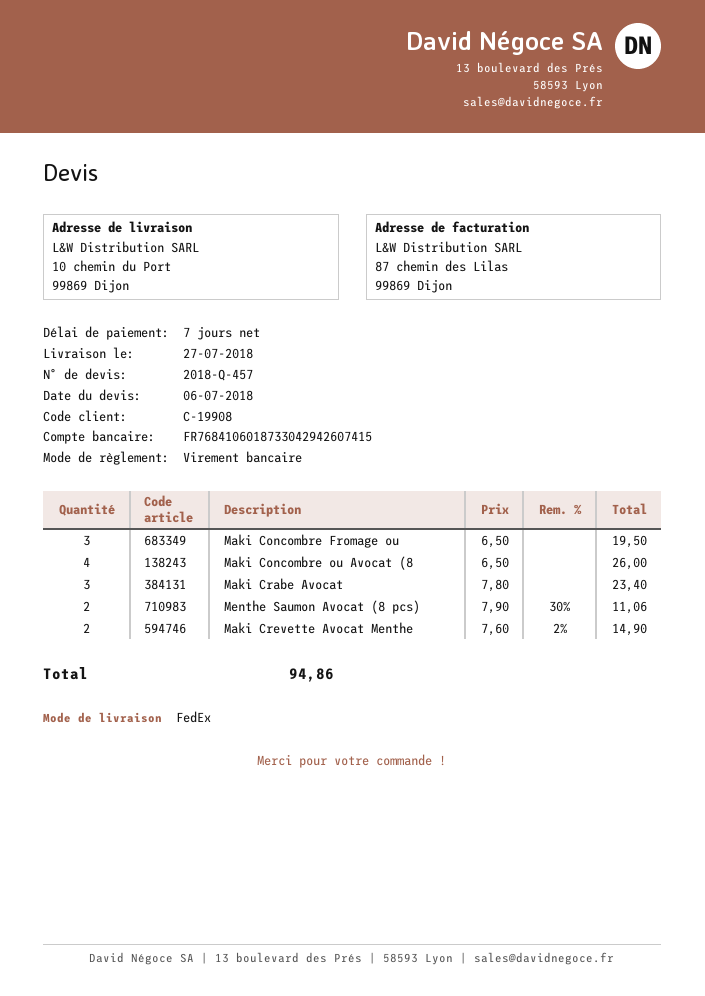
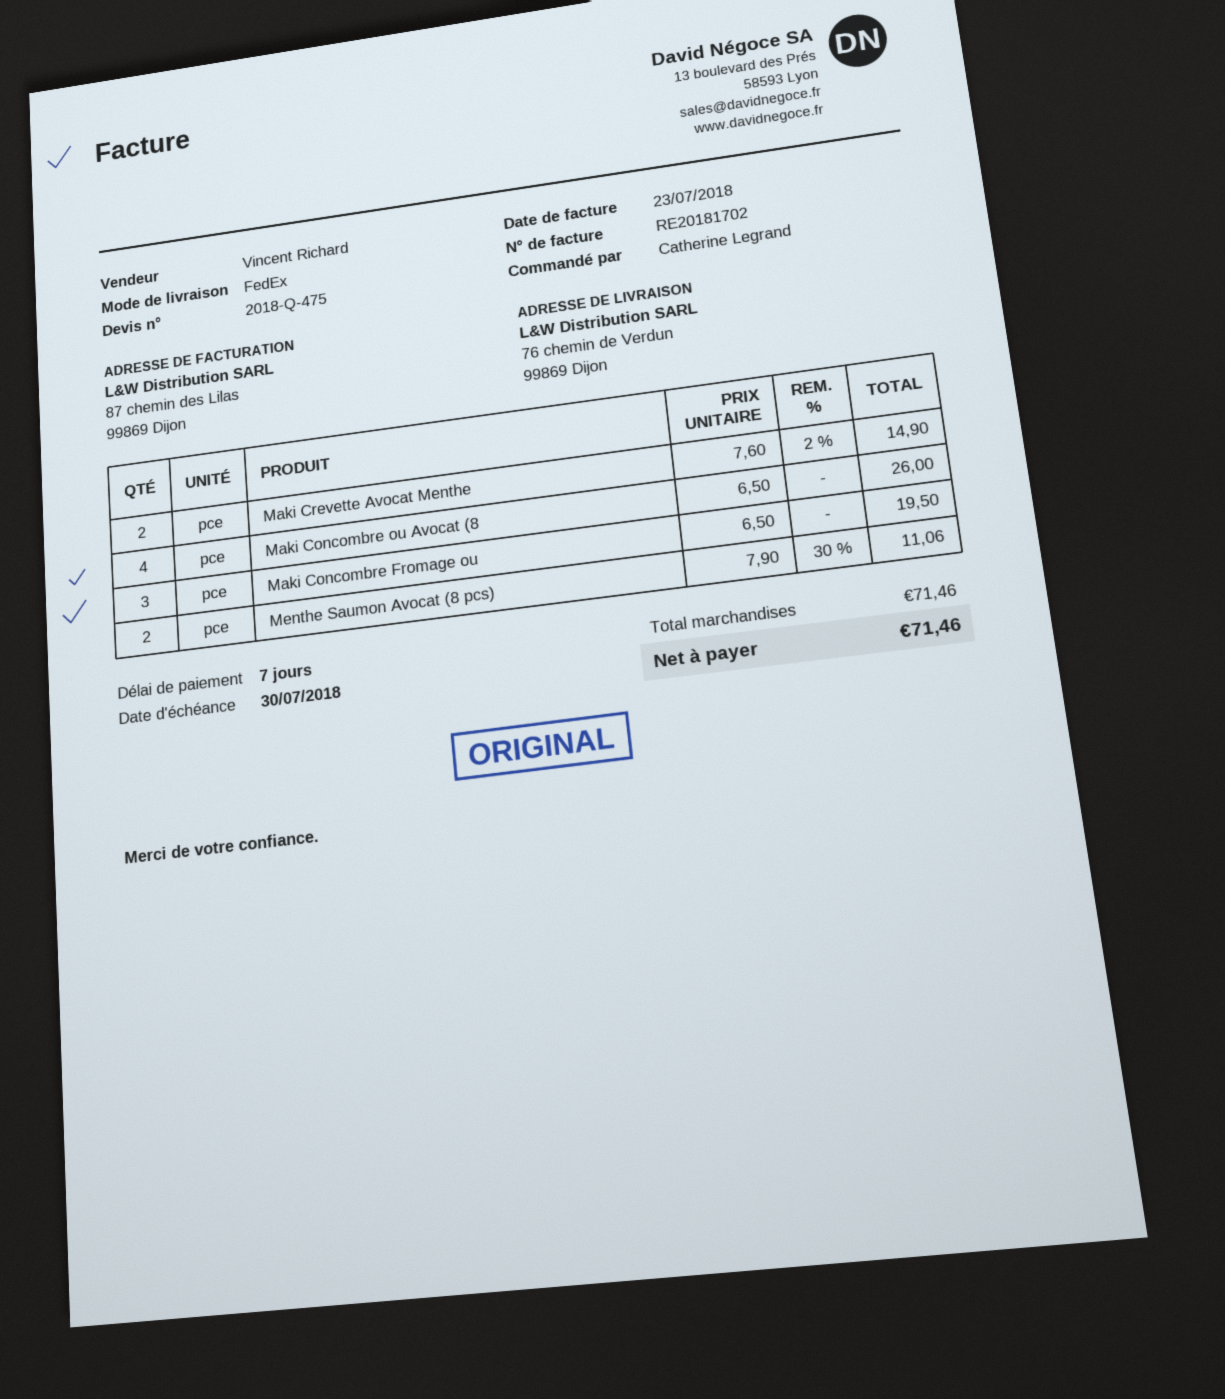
quote number: 2018-Q-457 -> 2018-Q-475
ship to: 10 chemin du Port, 99869 Dijon -> 76 chemin de Verdun, 99869 Dijon
Maki Crabe Avocat: 3 x 7.80 = 23.40 -> none
total: 94.86 -> 71.46

